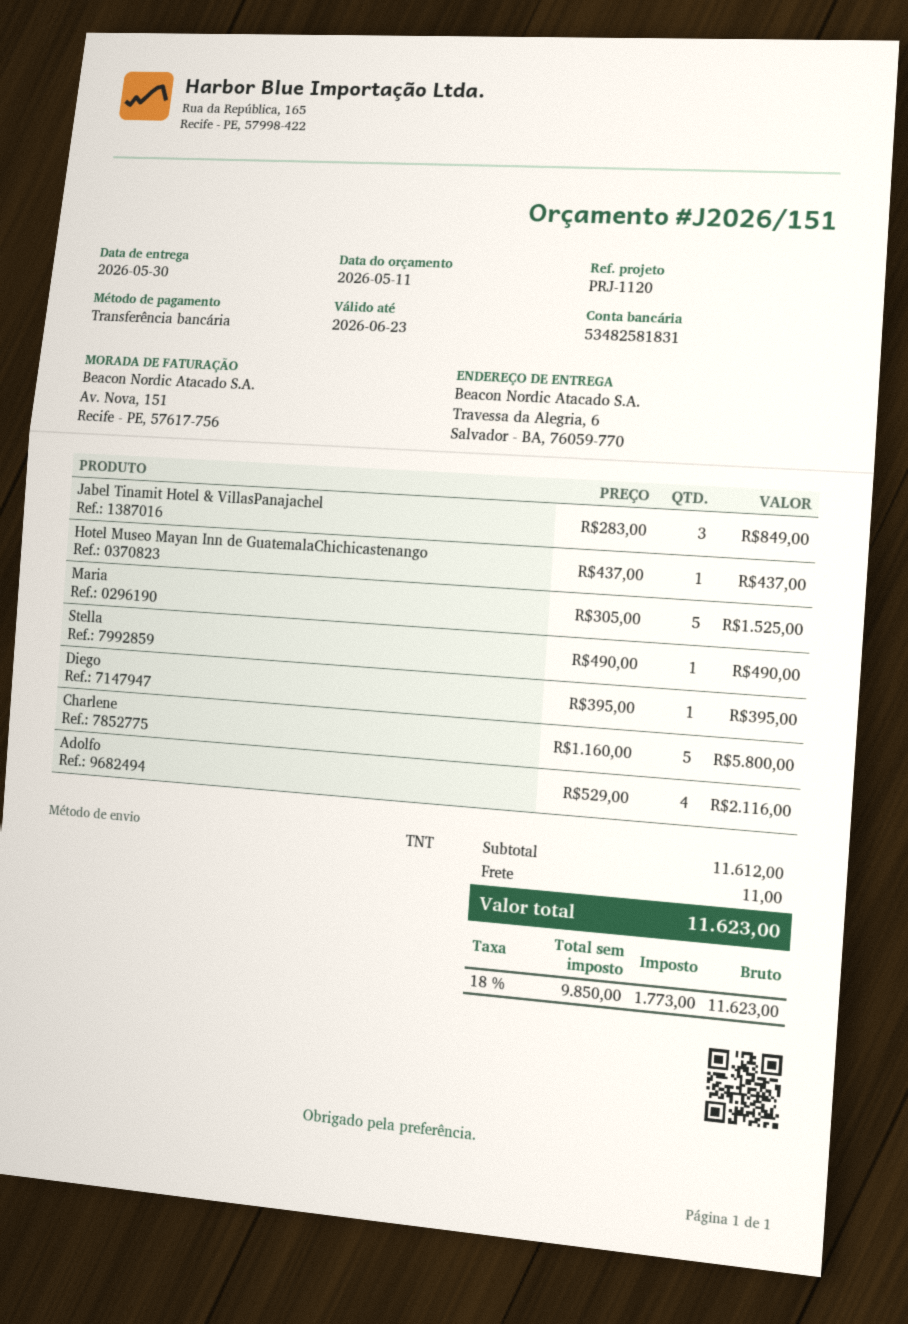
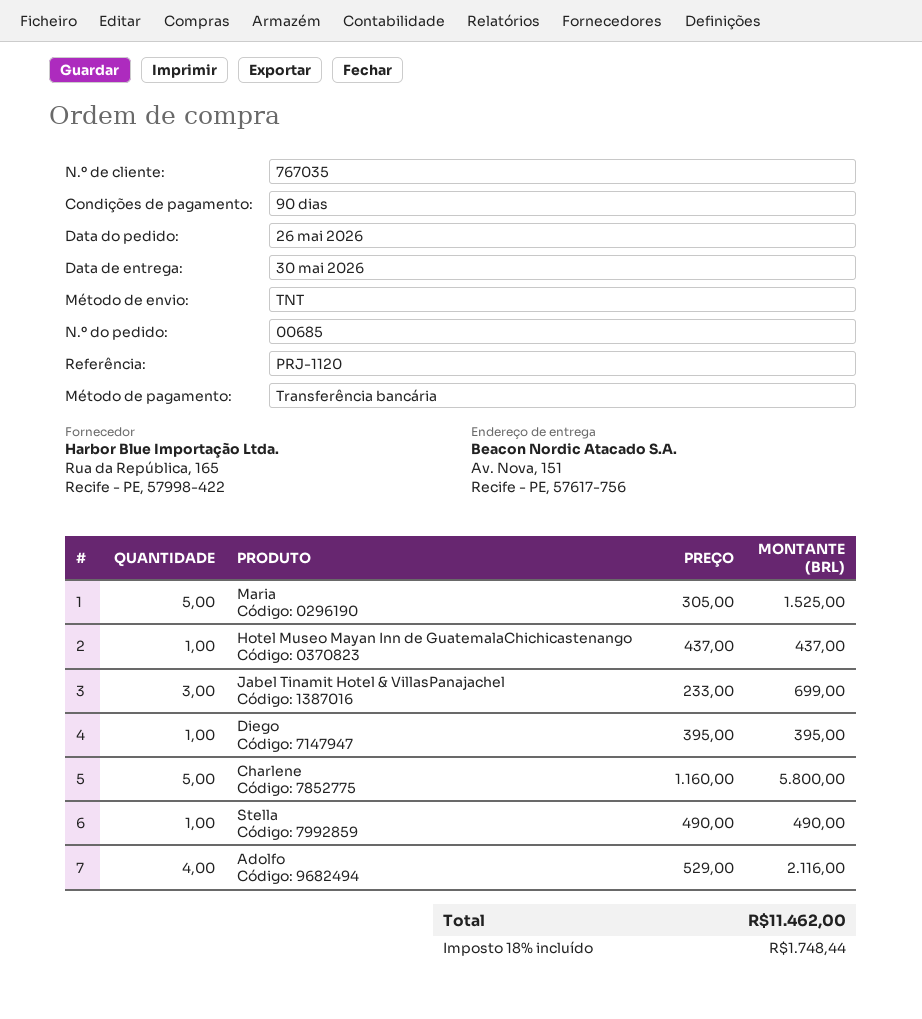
ship to: Travessa da Alegria, 6, Salvador - BA, 76059-770 -> Av. Nova, 151, Recife - PE, 57617-756
Jabel Tinamit Hotel & VillasPanajachel: 3 x 283.00 = 849.00 -> 3 x 233.00 = 699.00
shipping: 11.00 -> none
tax: 18% = 1773.00 -> 18% = 1748.44
total: 11623.00 -> 11462.00

